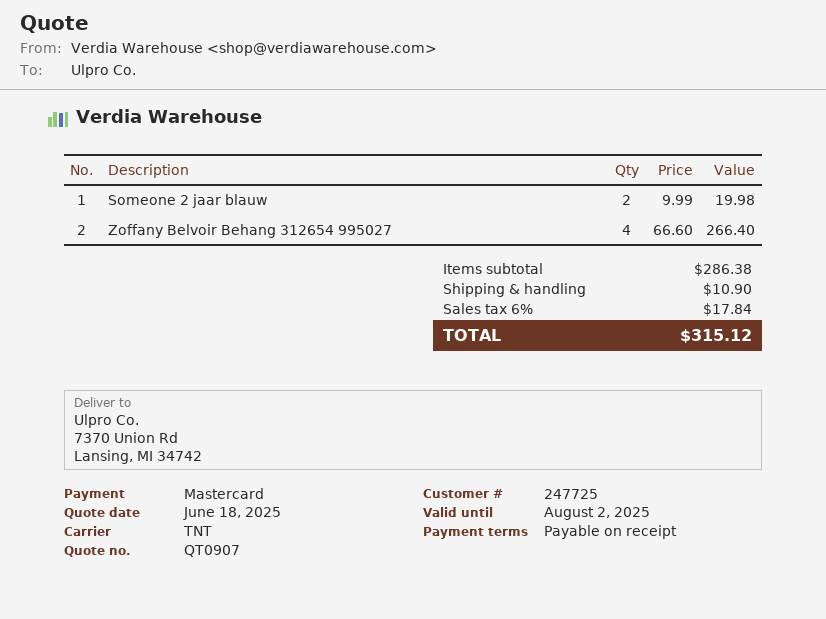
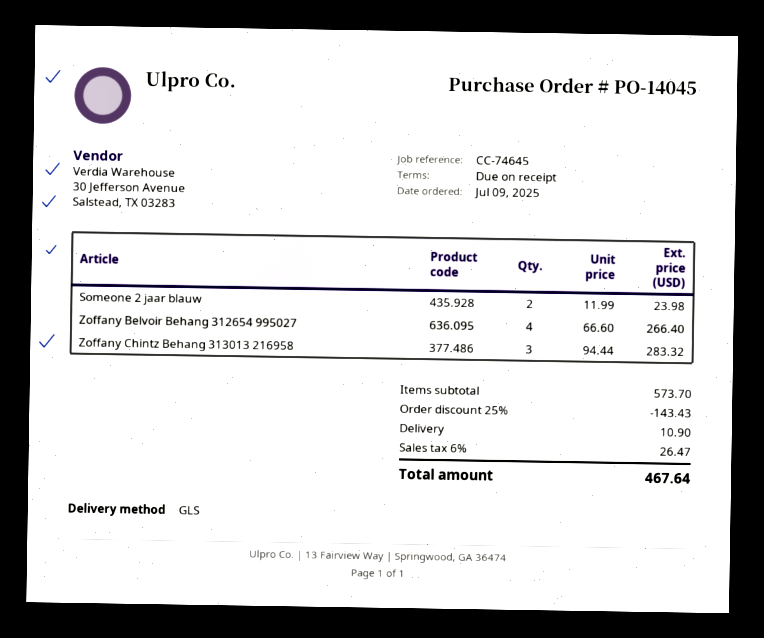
shipping method: TNT -> GLS
Someone 2 jaar blauw: 2 x 9.99 = 19.98 -> 2 x 11.99 = 23.98
Zoffany Chintz Behang 313013 216958: none -> 3 x 94.44 = 283.32
subtotal: 286.38 -> 573.70
discount: none -> 25% = 143.43
tax: 6% = 17.84 -> 6% = 26.47
total: 315.12 -> 467.64

